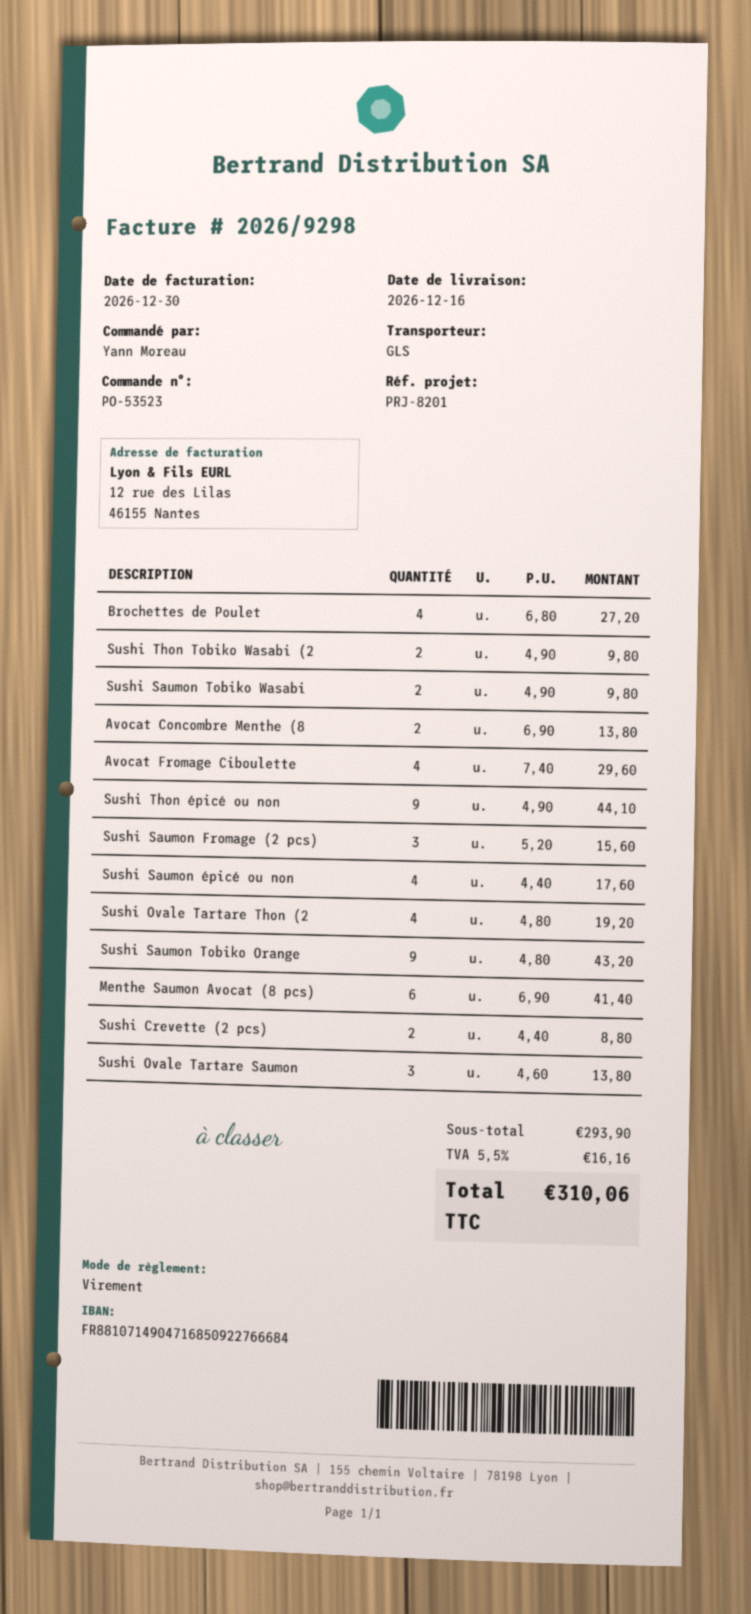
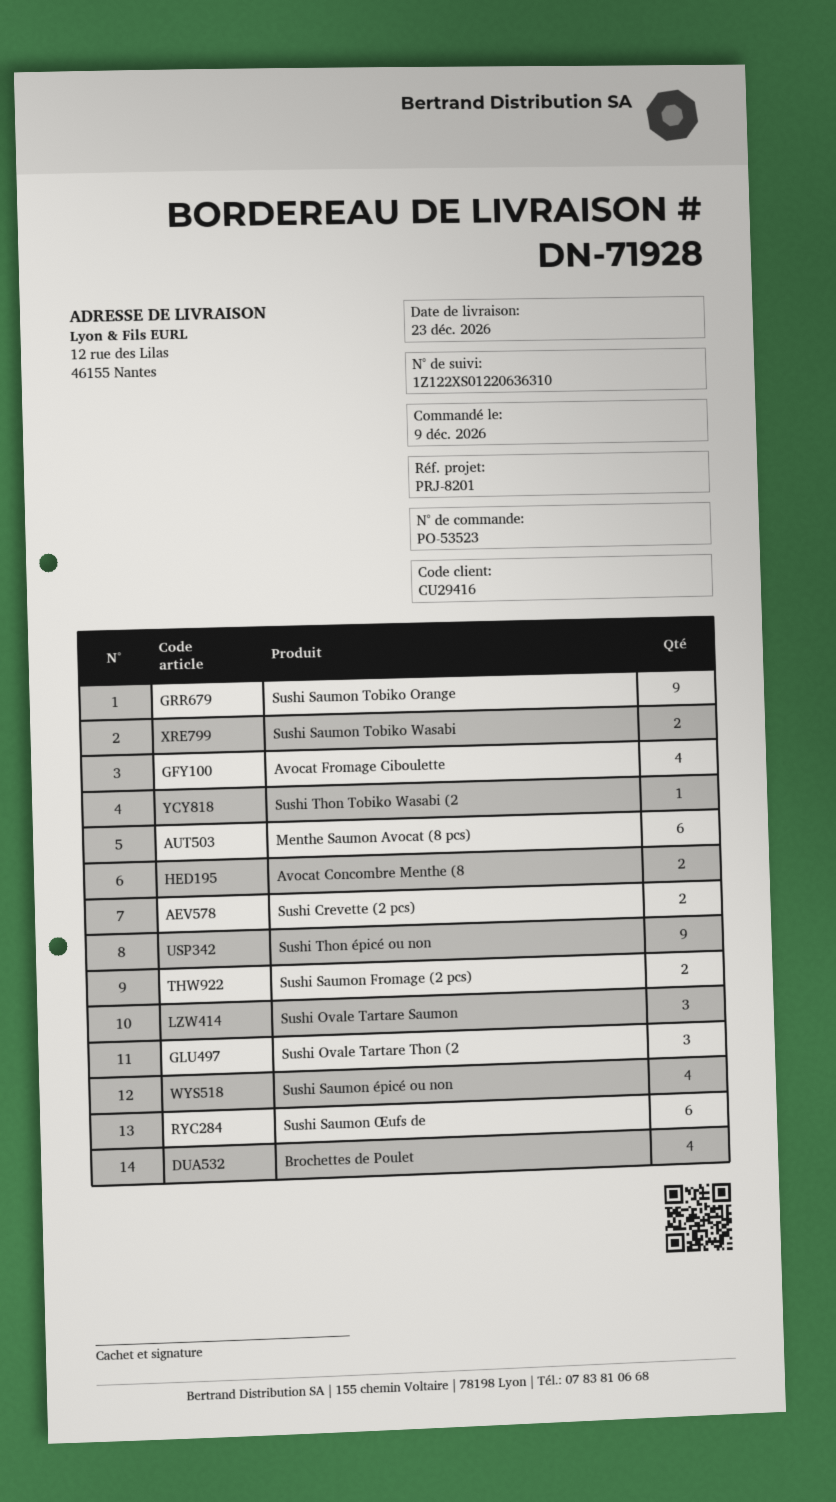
delivery date: 2026-12-16 -> 2026-12-23
Sushi Thon Tobiko Wasabi (2: 2 -> 1
Sushi Saumon Fromage (2 pcs): 3 -> 2
Sushi Ovale Tartare Thon (2: 4 -> 3
Sushi Saumon Œufs de: none -> 6

